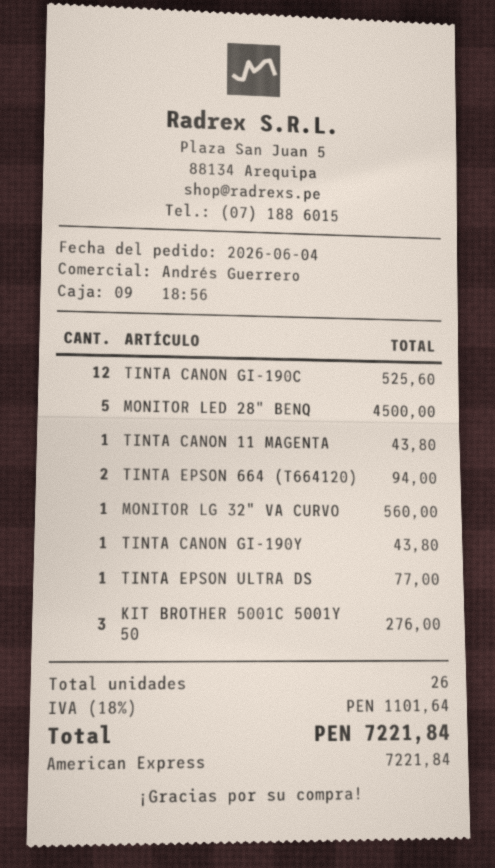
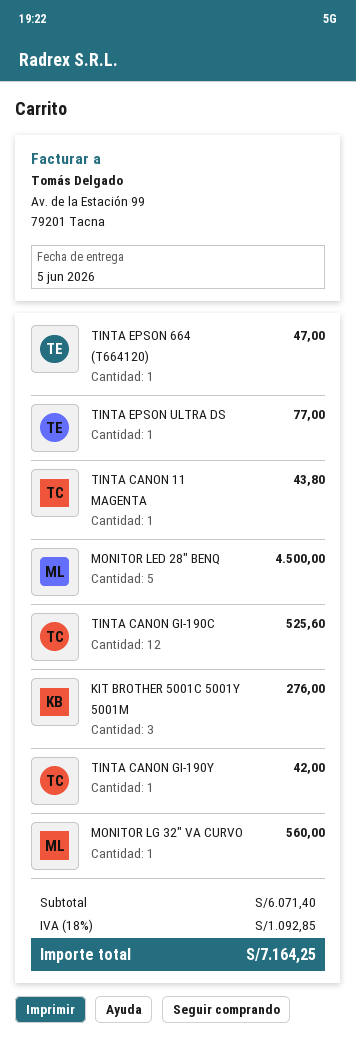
TINTA EPSON 664 (T664120): 2 for 94.00 -> 1 for 47.00
TINTA CANON GI-190Y: 1 for 43.80 -> 1 for 42.00
tax: 18% = 1101.64 -> 18% = 1092.85
total: 7221.84 -> 7164.25

